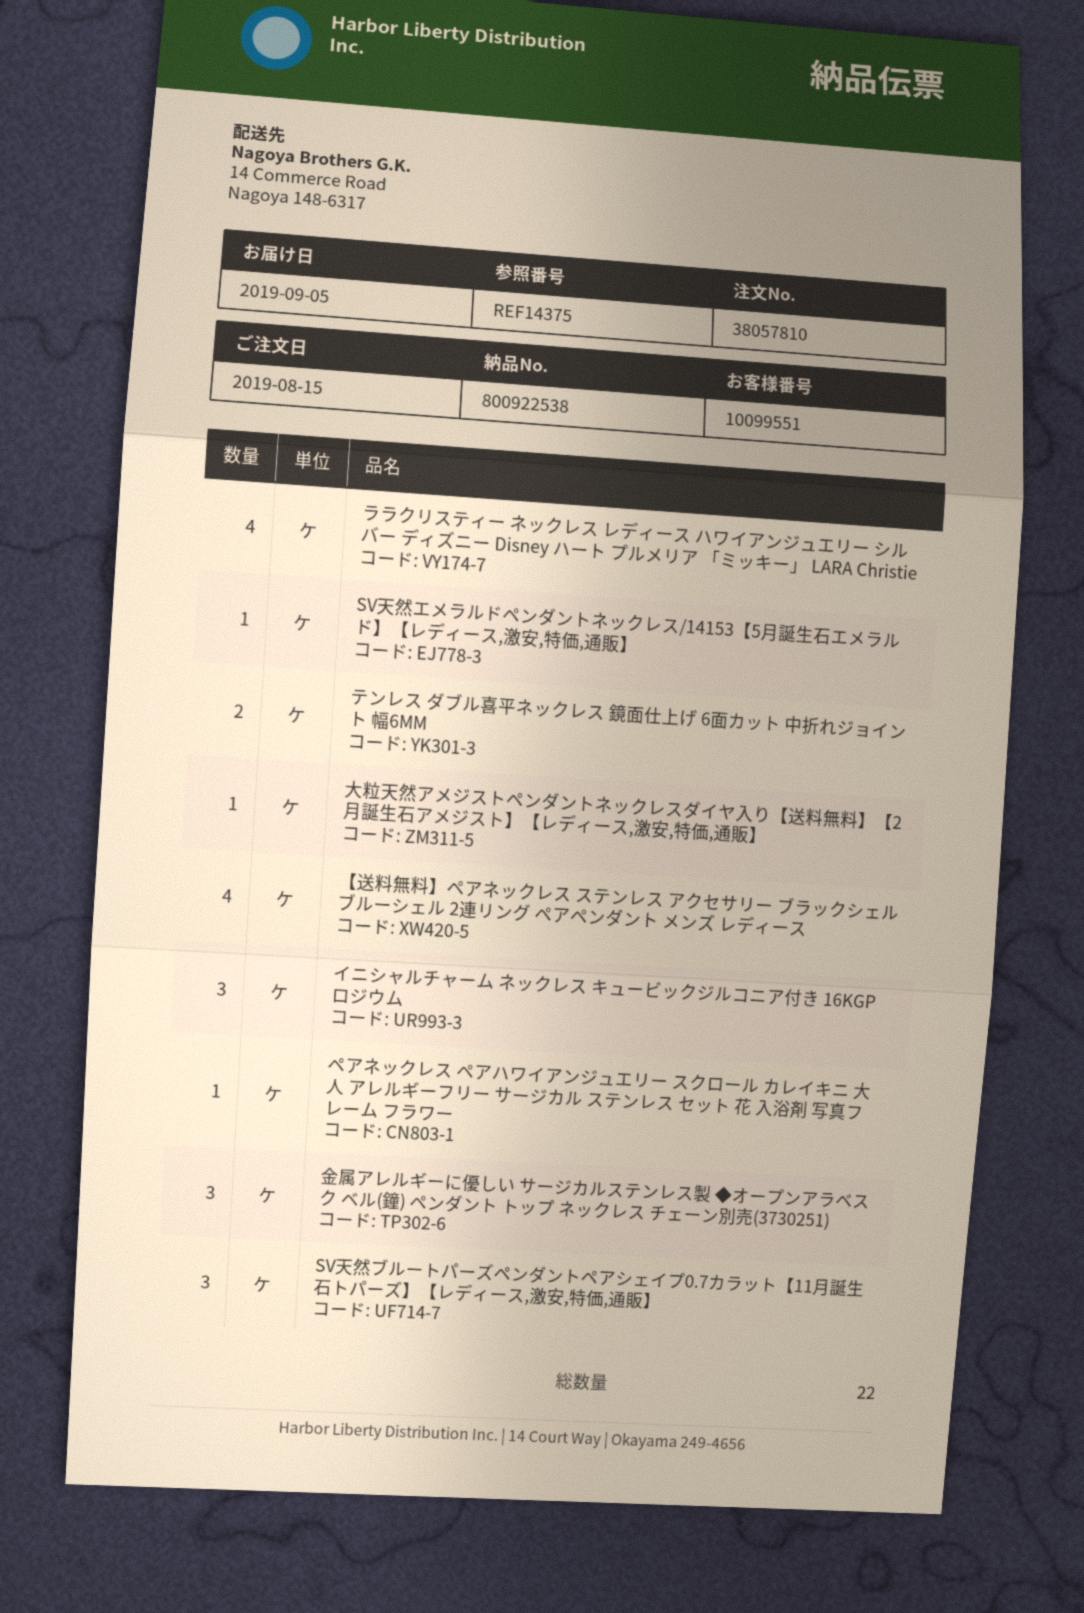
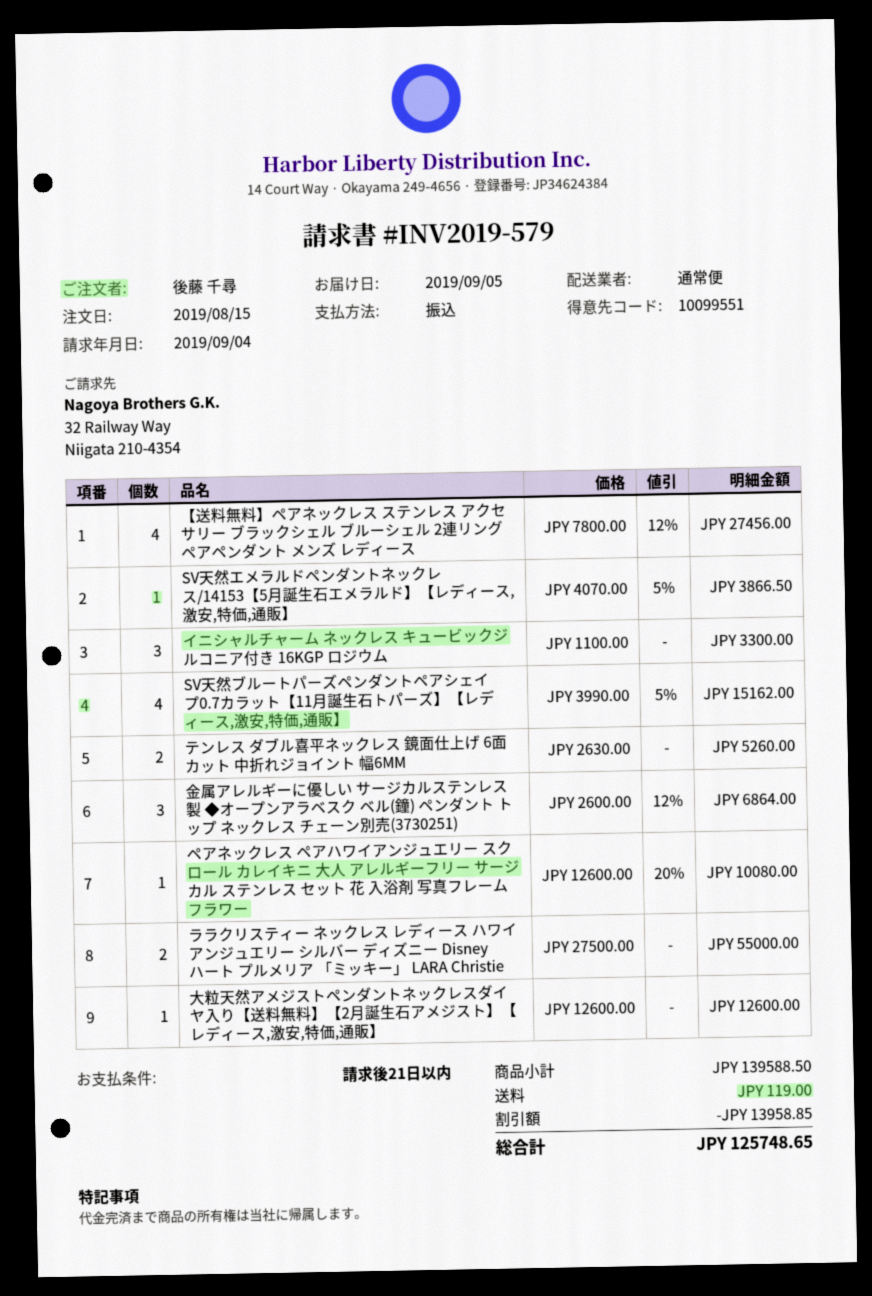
ララクリスティー ネックレス レディース ハワイアンジュエリー シルバー ディズニー Disney ハート プルメリア 「ミッキー」 LARA Christie: 4 -> 2
SV天然ブルートパーズペンダントペアシェイプ0.7カラット【11月誕生石トパーズ】【レディース,激安,特価,通販】: 3 -> 4

